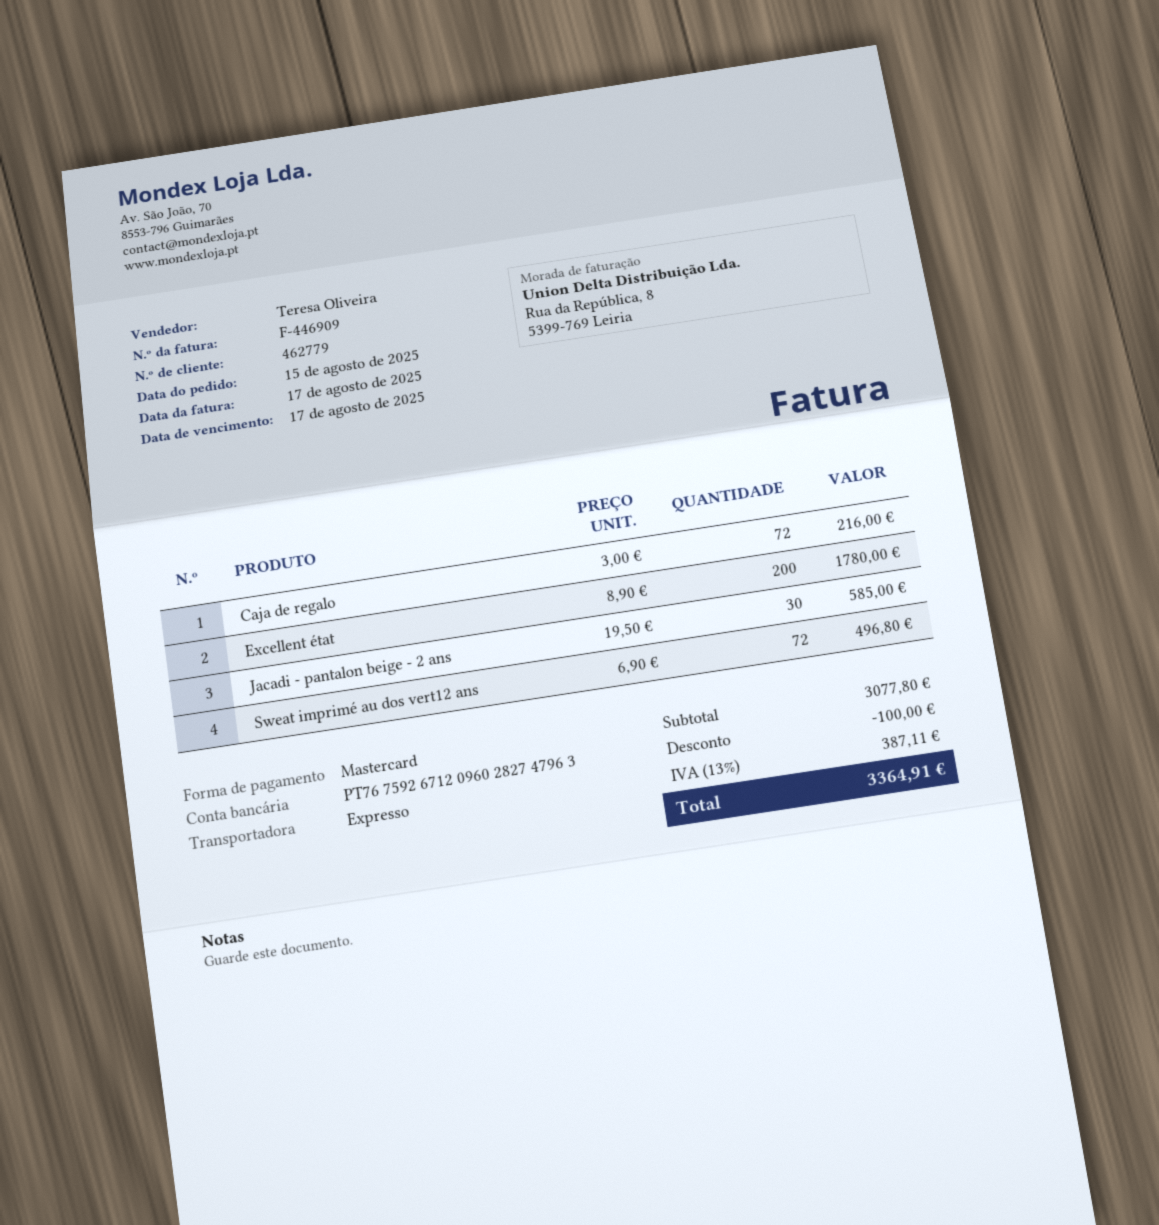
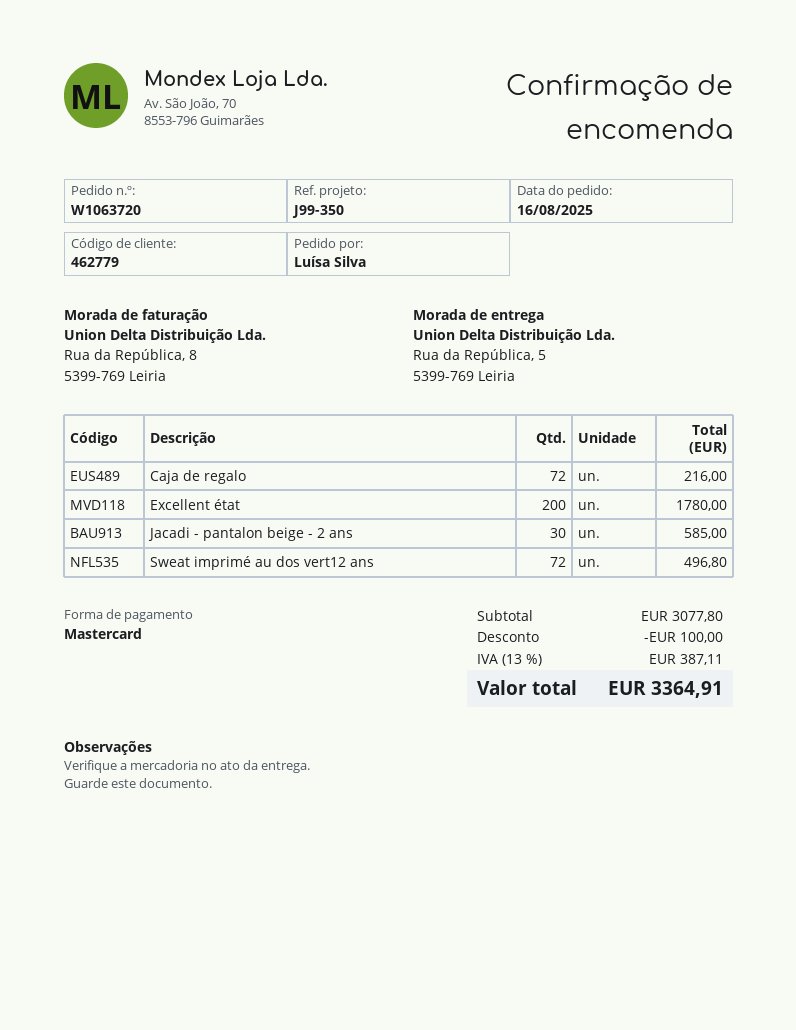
order date: 2025-08-15 -> 2025-08-16

